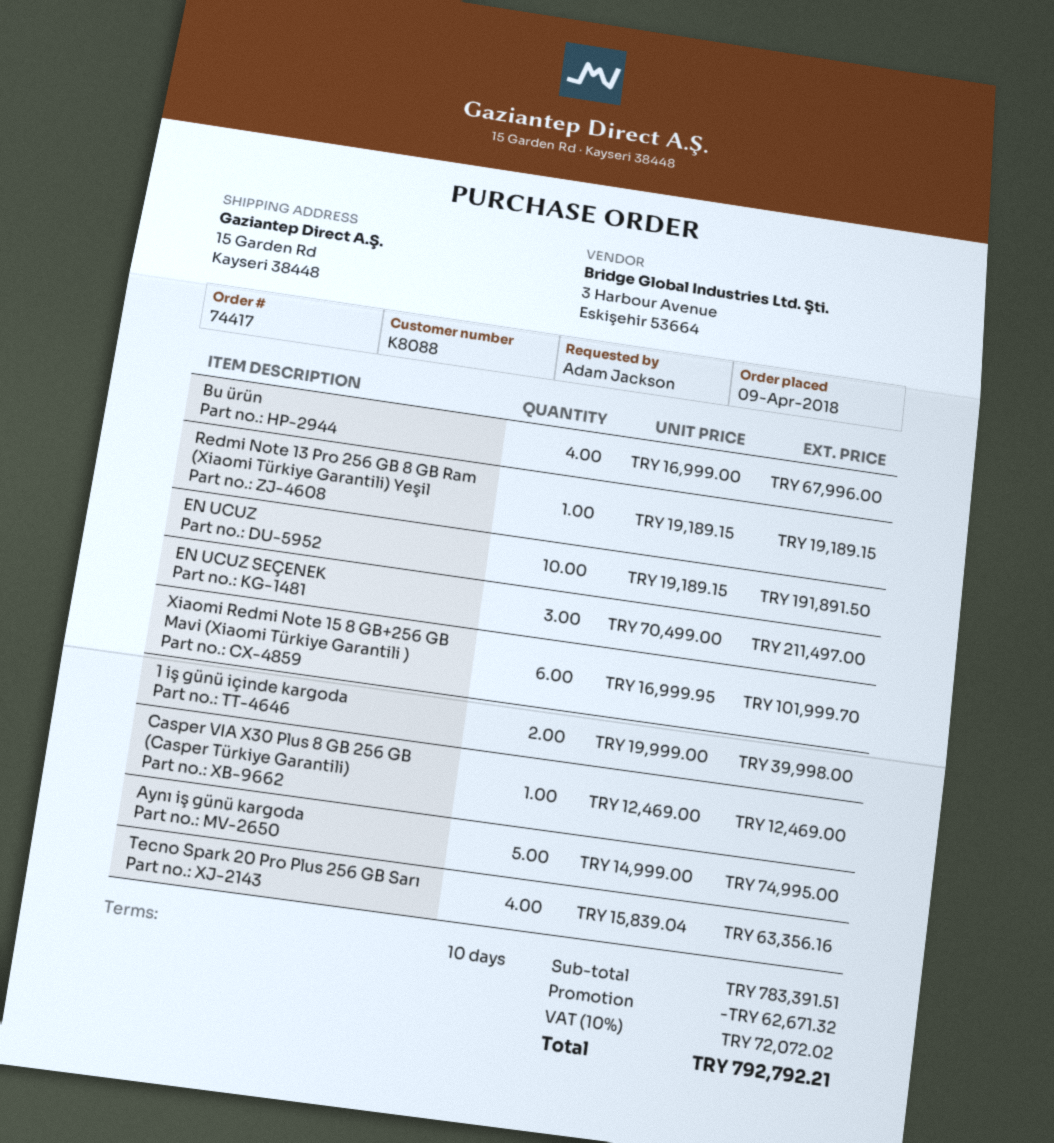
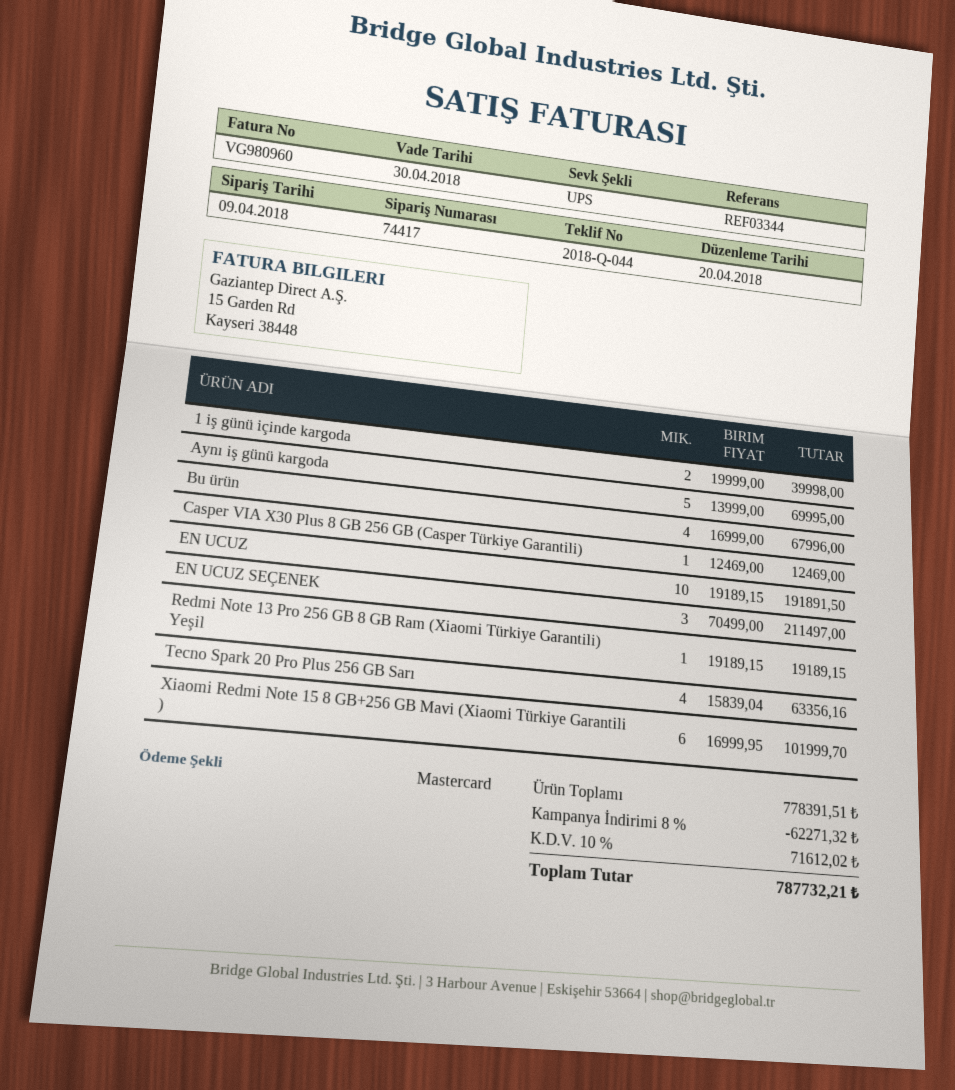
Aynı iş günü kargoda: 5 x 14999.00 = 74995.00 -> 5 x 13999.00 = 69995.00
subtotal: 783391.51 -> 778391.51
discount: 62671.32 -> 62271.32
tax: 10% = 72072.02 -> 10% = 71612.02
total: 792792.21 -> 787732.21

